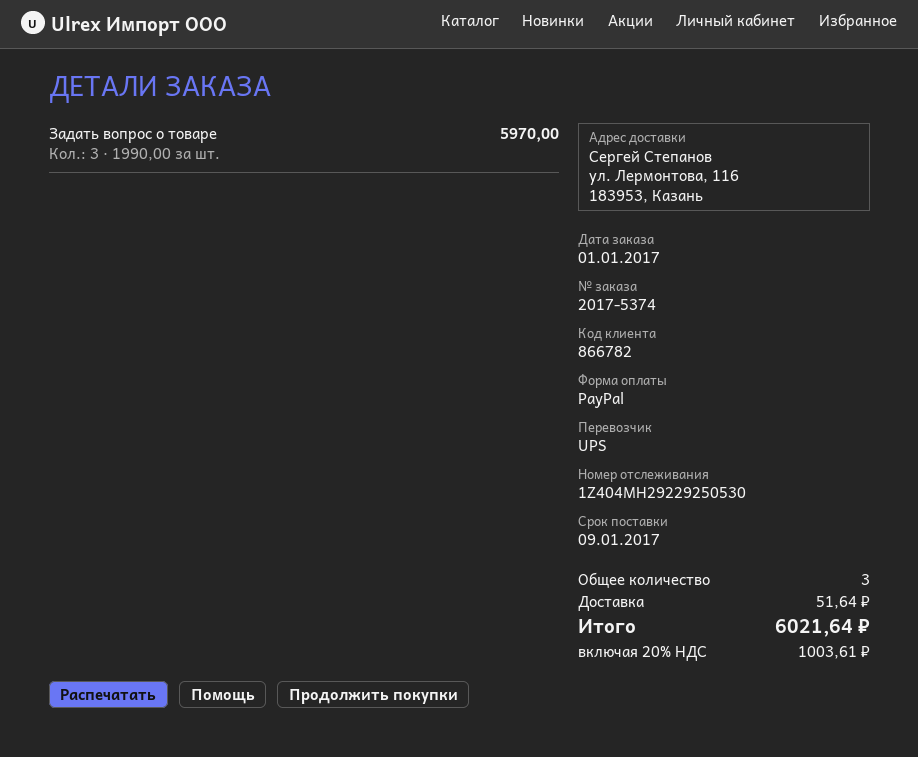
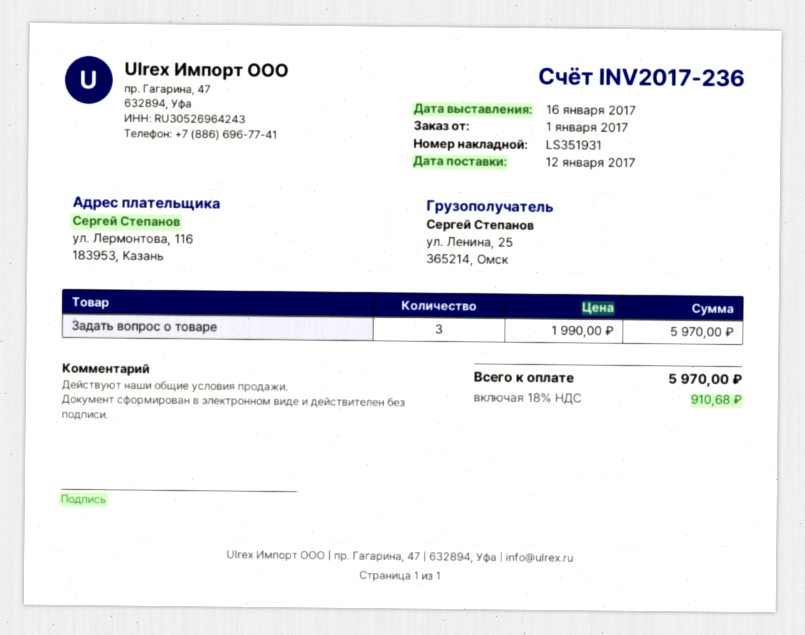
delivery date: 2017-01-09 -> 2017-01-12
ship to: ул. Лермонтова, 116, 183953, Казань -> ул. Ленина, 25, 365214, Омск
shipping: 51.64 -> none
tax: 20% = 1003.61 -> 18% = 910.68
total: 6021.64 -> 5970.00

